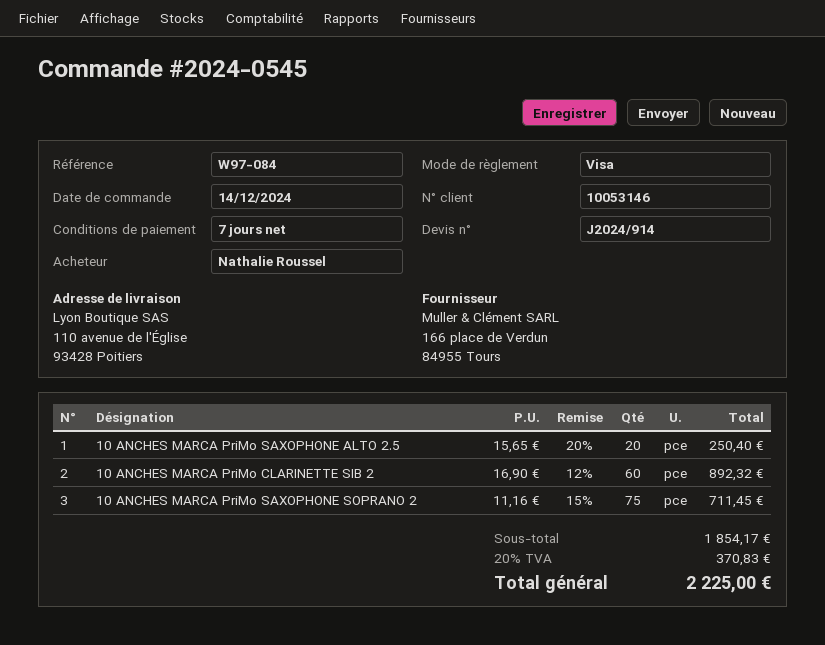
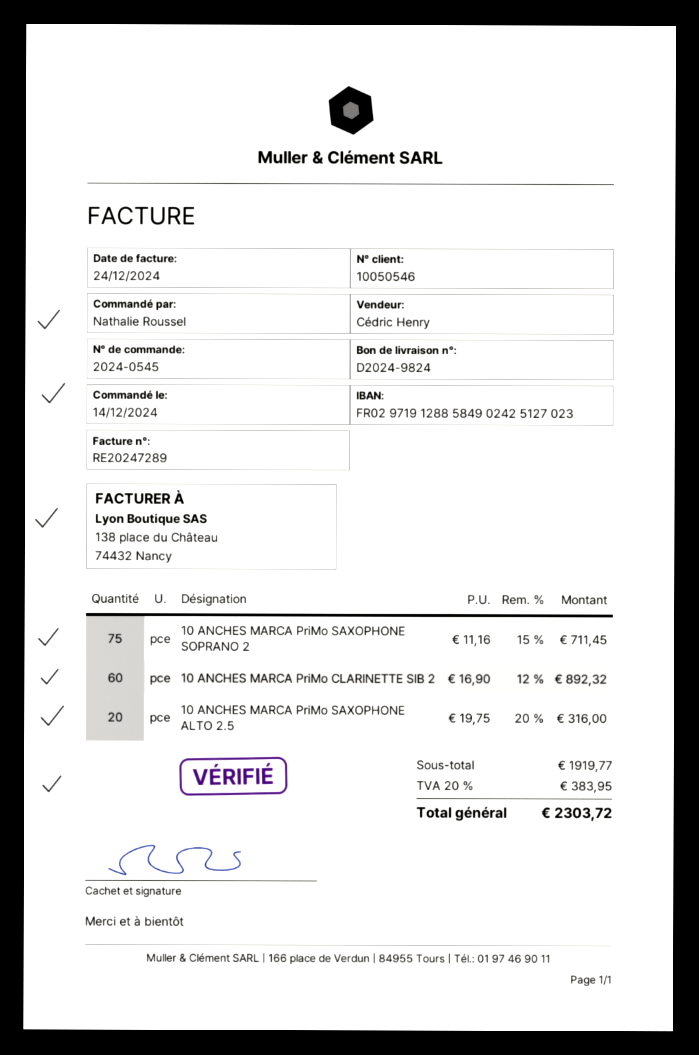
customer number: 10053146 -> 10050546
10 ANCHES MARCA PriMo SAXOPHONE ALTO 2.5: 20 x 15.65 - 20% = 250.40 -> 20 x 19.75 - 20% = 316.00
subtotal: 1854.17 -> 1919.77
tax: 20% = 370.83 -> 20% = 383.95
total: 2225.00 -> 2303.72

